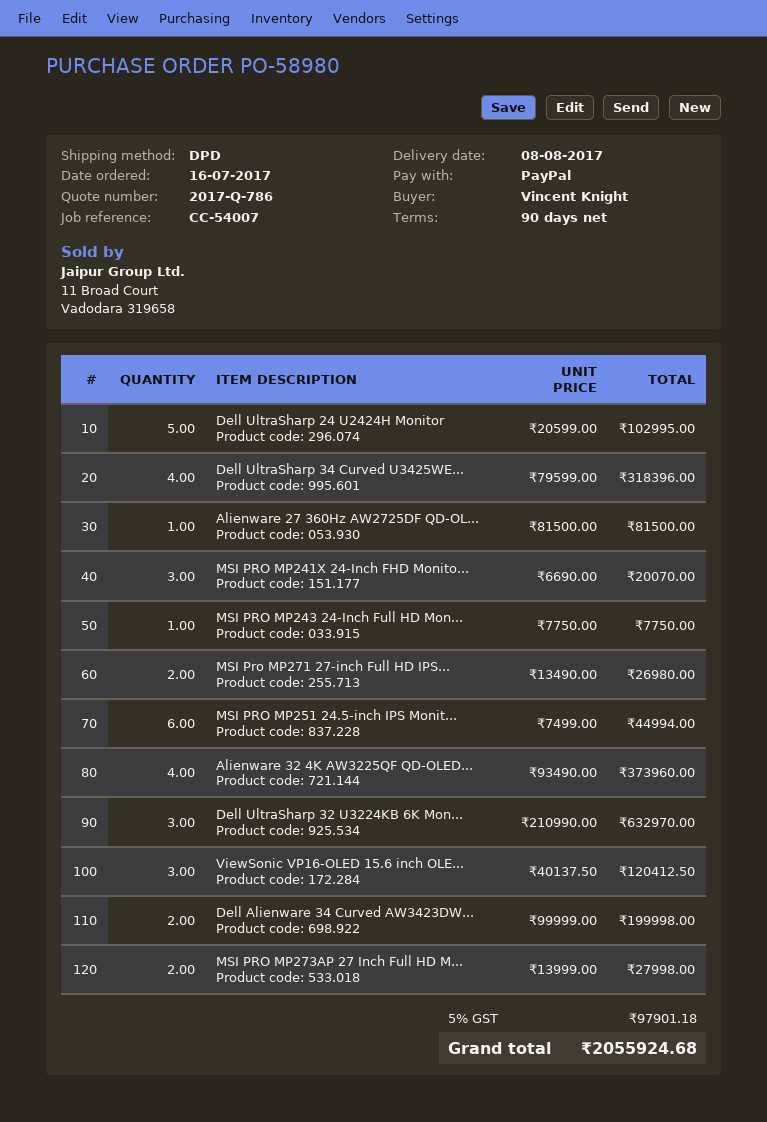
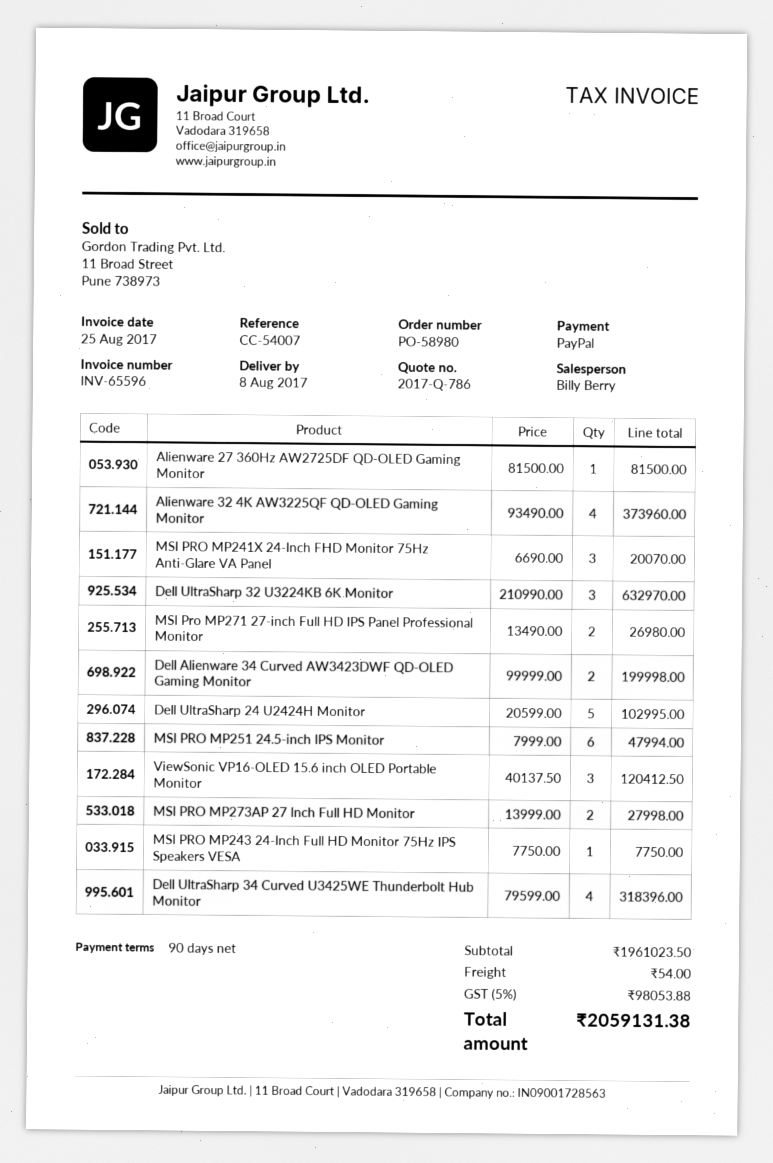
MSI PRO MP251 24.5-inch IPS Monit...: 6 x 7499.00 = 44994.00 -> 6 x 7999.00 = 47994.00
shipping: none -> 54.00
tax: 5% = 97901.18 -> 5% = 98053.88
total: 2055924.68 -> 2059131.38

